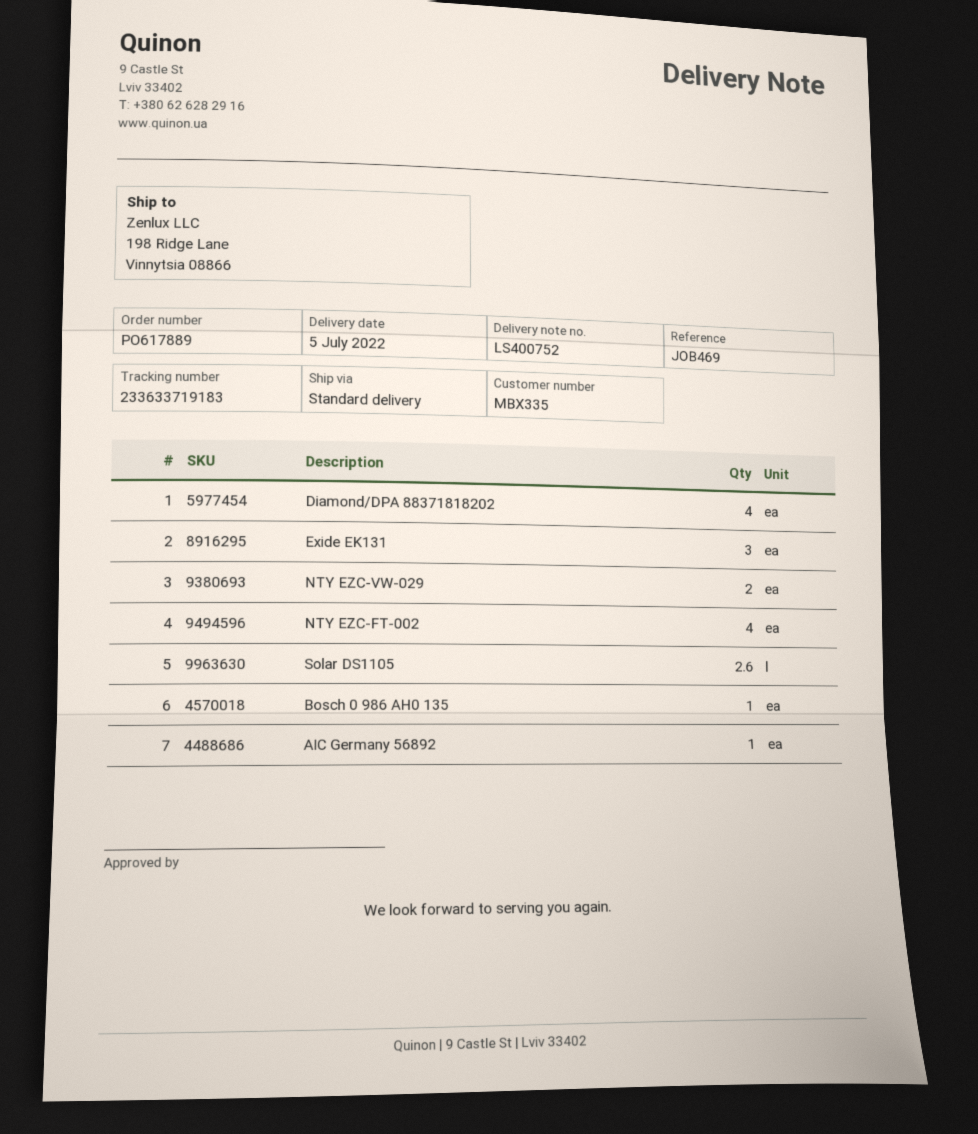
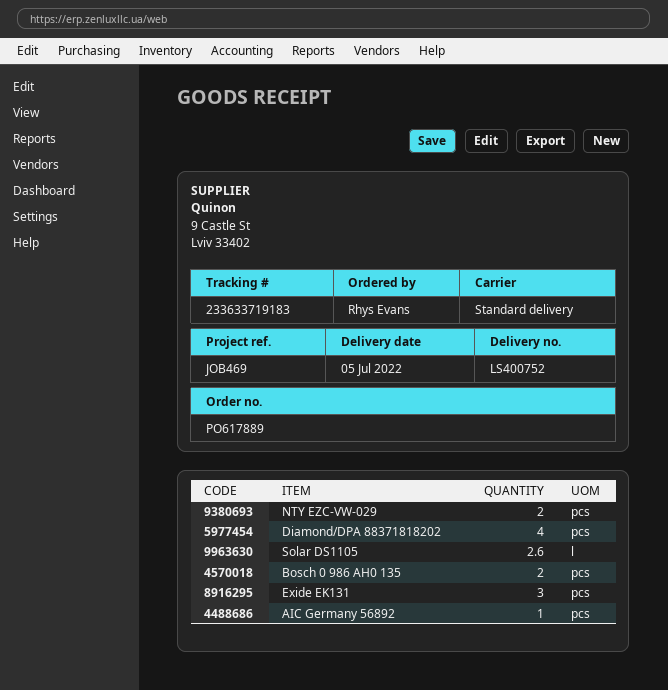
NTY EZC-FT-002: 4 -> none
Bosch 0 986 AH0 135: 1 -> 2

